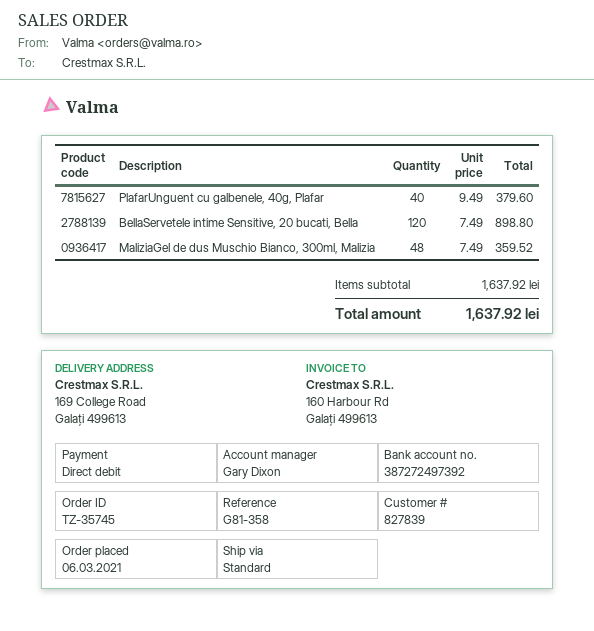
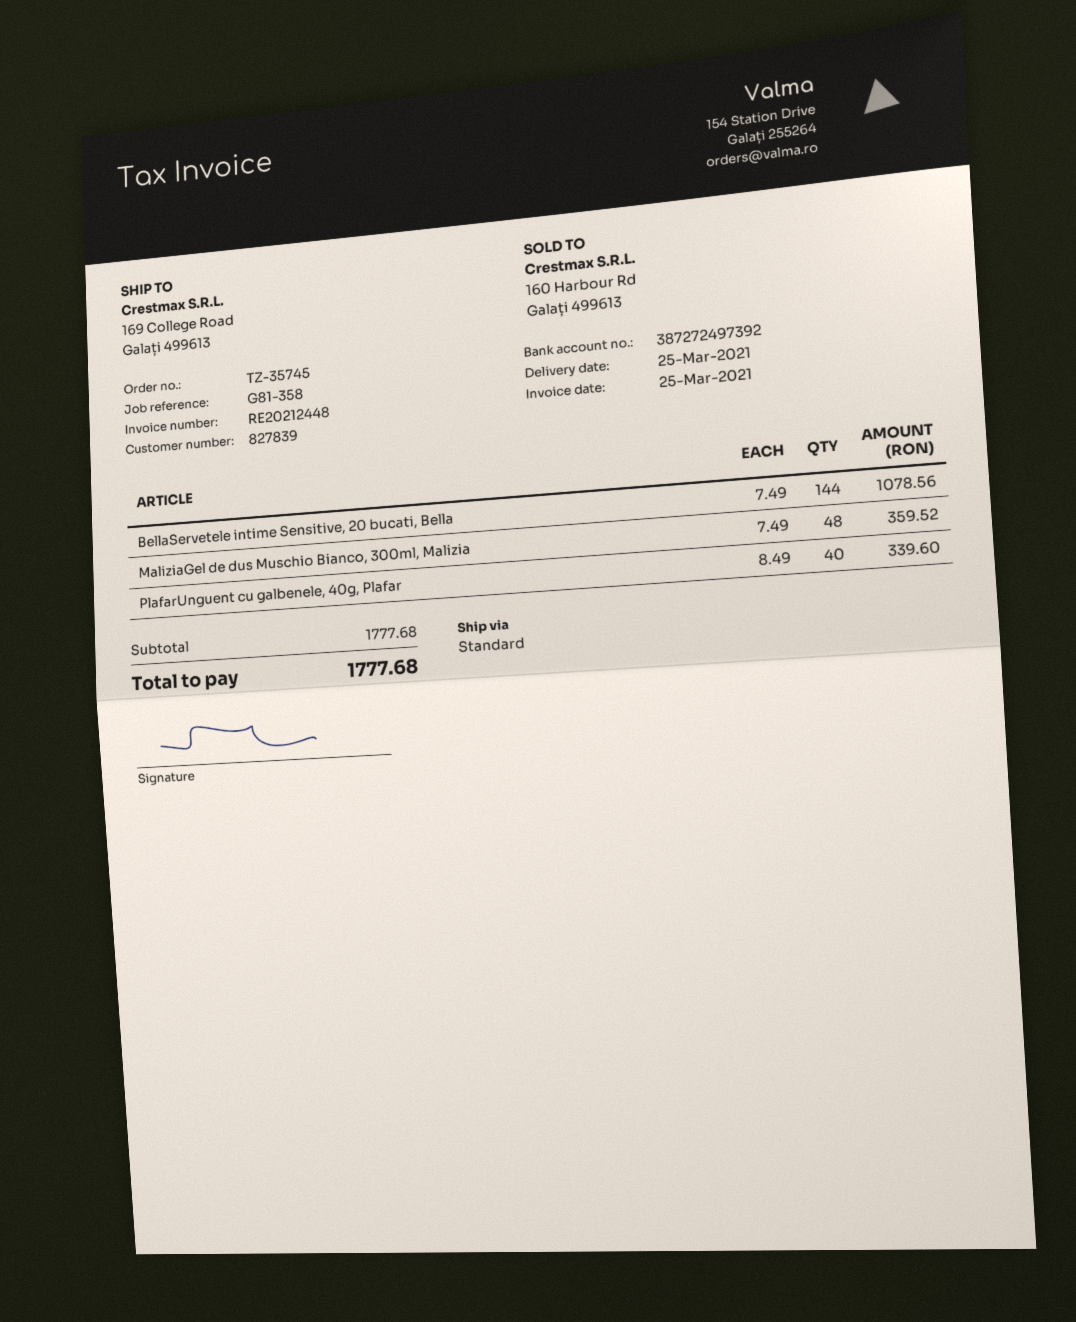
PlafarUnguent cu galbenele, 40g, Plafar: 40 x 9.49 = 379.60 -> 40 x 8.49 = 339.60
BellaServetele intime Sensitive, 20 bucati, Bella: 120 x 7.49 = 898.80 -> 144 x 7.49 = 1078.56
subtotal: 1637.92 -> 1777.68
total: 1637.92 -> 1777.68

